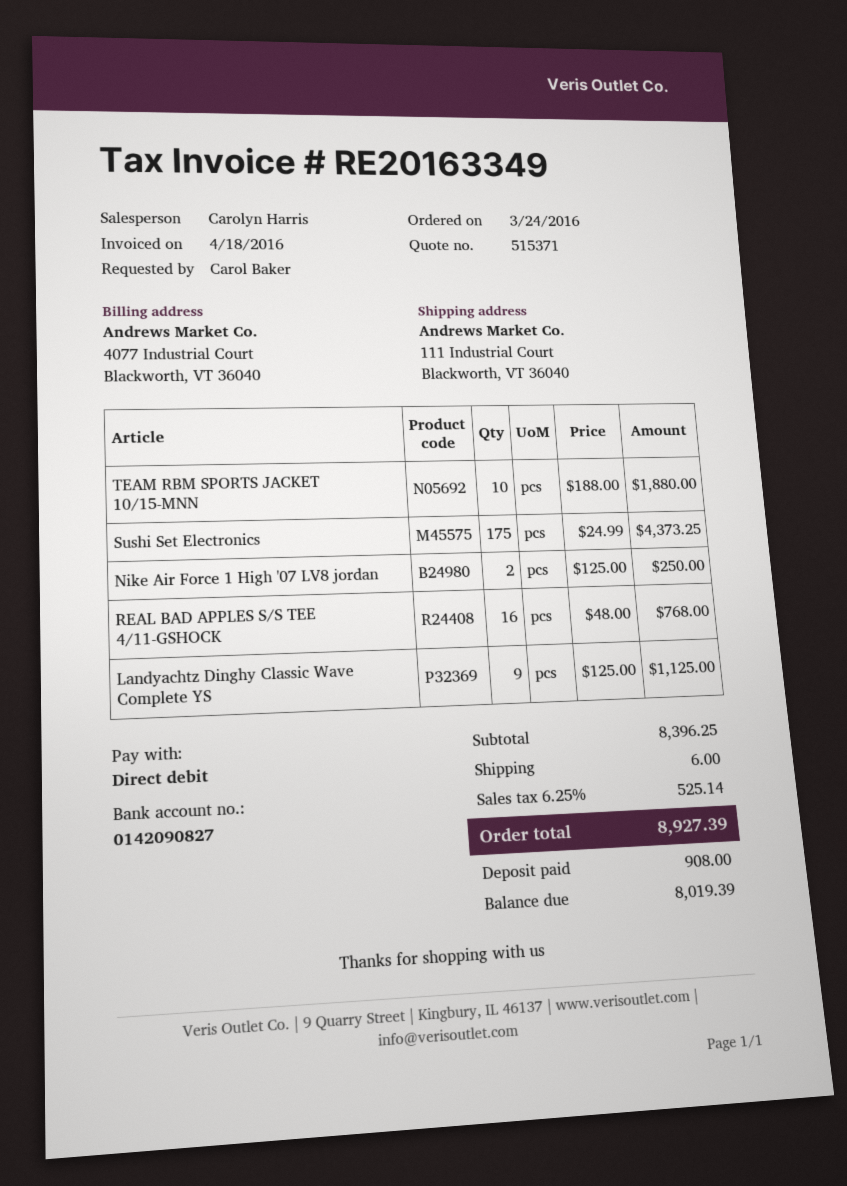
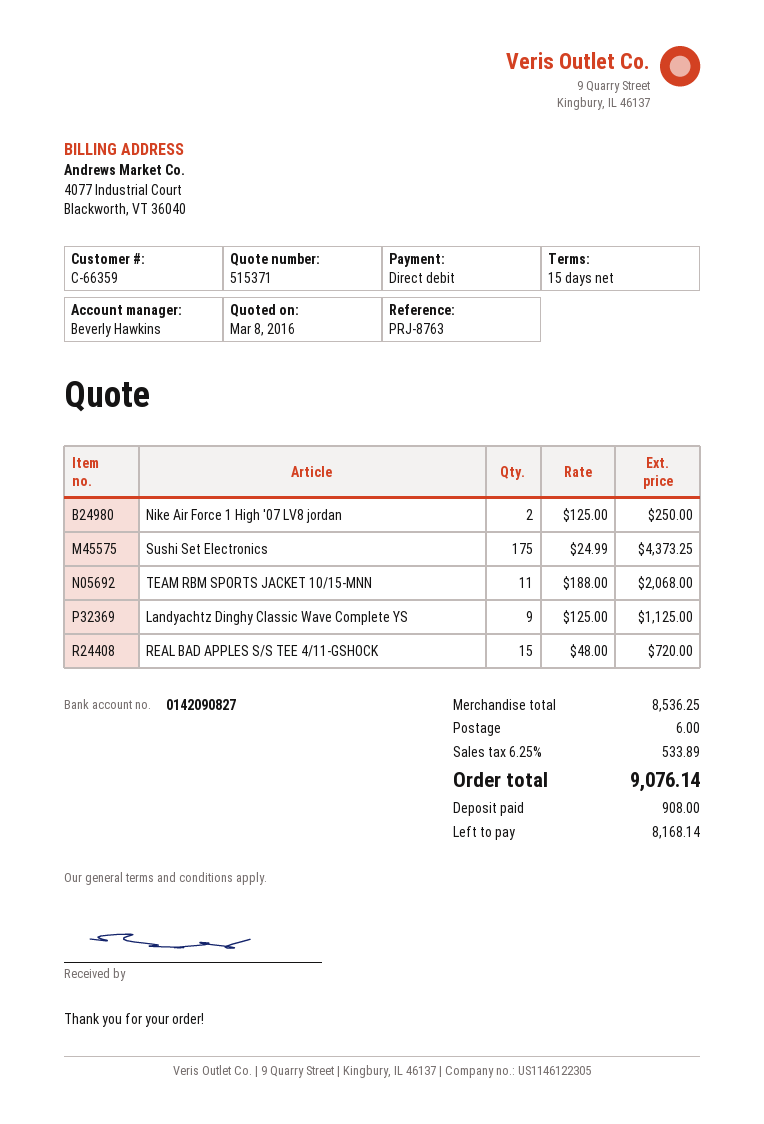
sales rep: Carolyn Harris -> Beverly Hawkins
TEAM RBM SPORTS JACKET 10/15-MNN: 10 x 188.00 = 1880.00 -> 11 x 188.00 = 2068.00
REAL BAD APPLES S/S TEE 4/11-GSHOCK: 16 x 48.00 = 768.00 -> 15 x 48.00 = 720.00
subtotal: 8396.25 -> 8536.25
tax: 6.25% = 525.14 -> 6.25% = 533.89
total: 8927.39 -> 9076.14
balance: 8019.39 -> 8168.14

